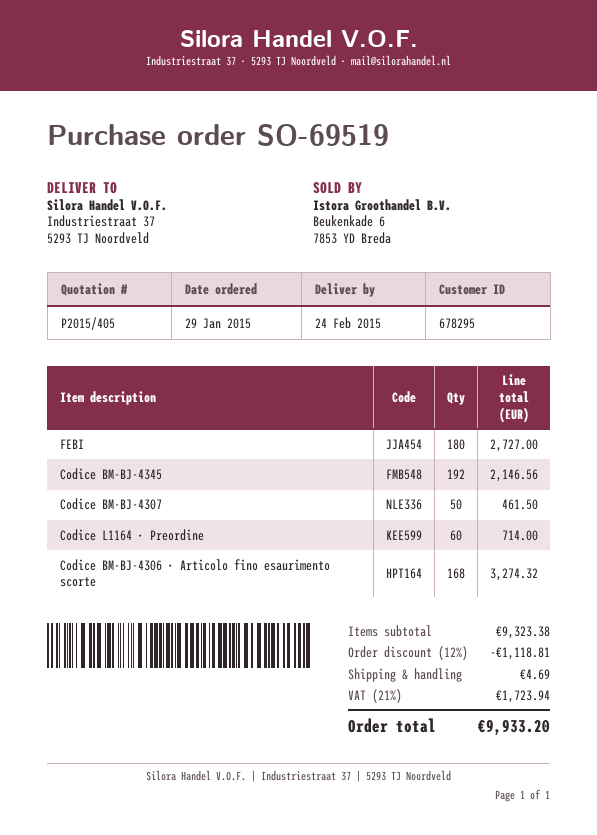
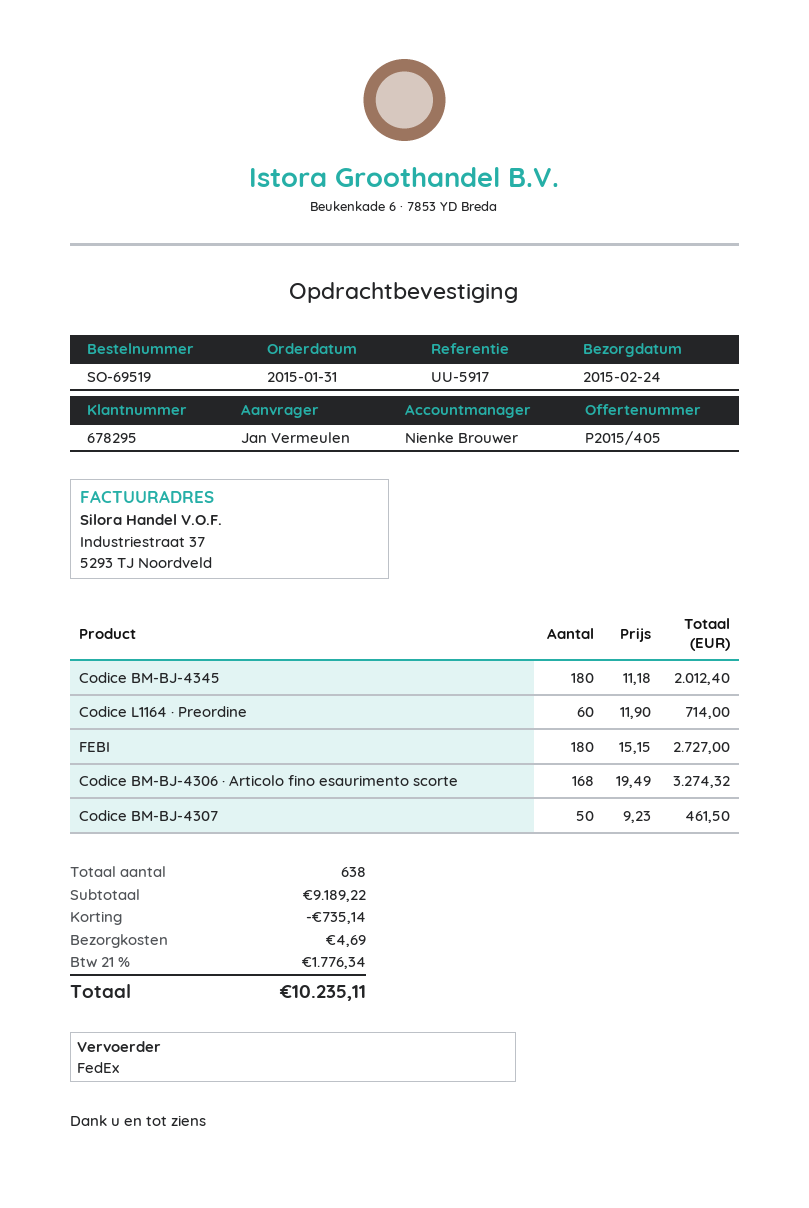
order date: 2015-01-29 -> 2015-01-31
Codice BM-BJ-4345: 192 for 2146.56 -> 180 for 2012.40
subtotal: 9323.38 -> 9189.22
discount: 1118.81 -> 735.14
tax: 21% = 1723.94 -> 21% = 1776.34
total: 9933.20 -> 10235.11

